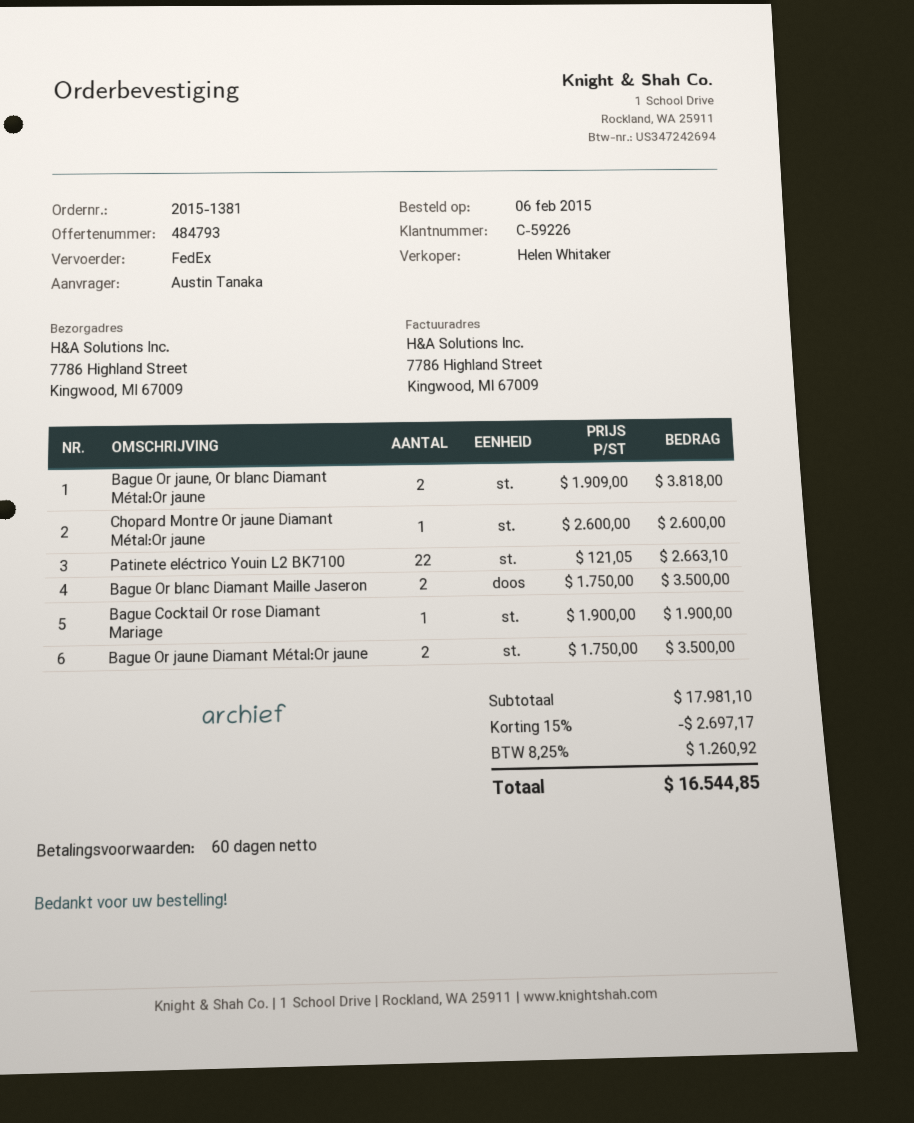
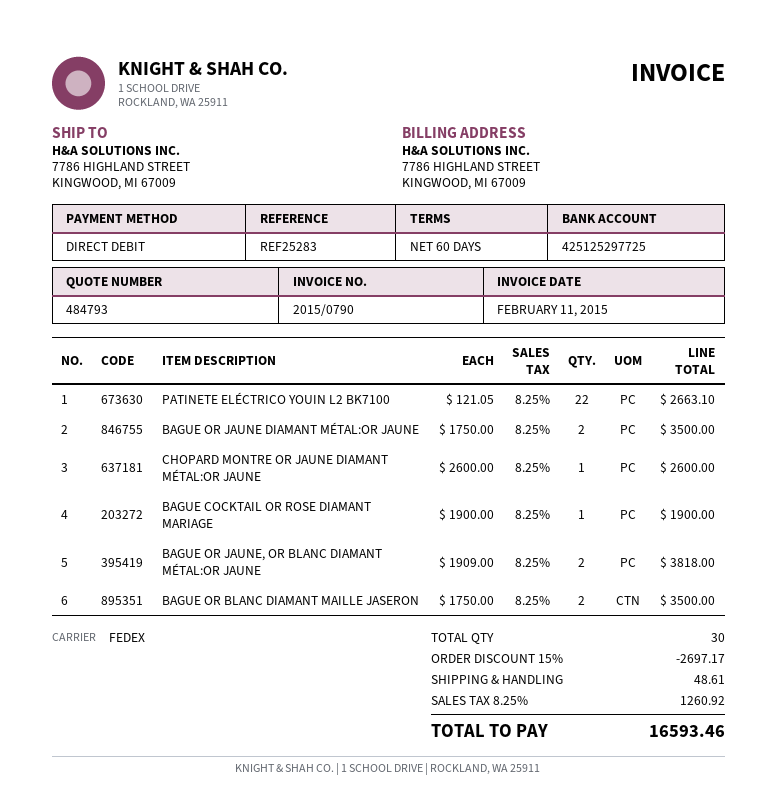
shipping: none -> 48.61
total: 16544.85 -> 16593.46

